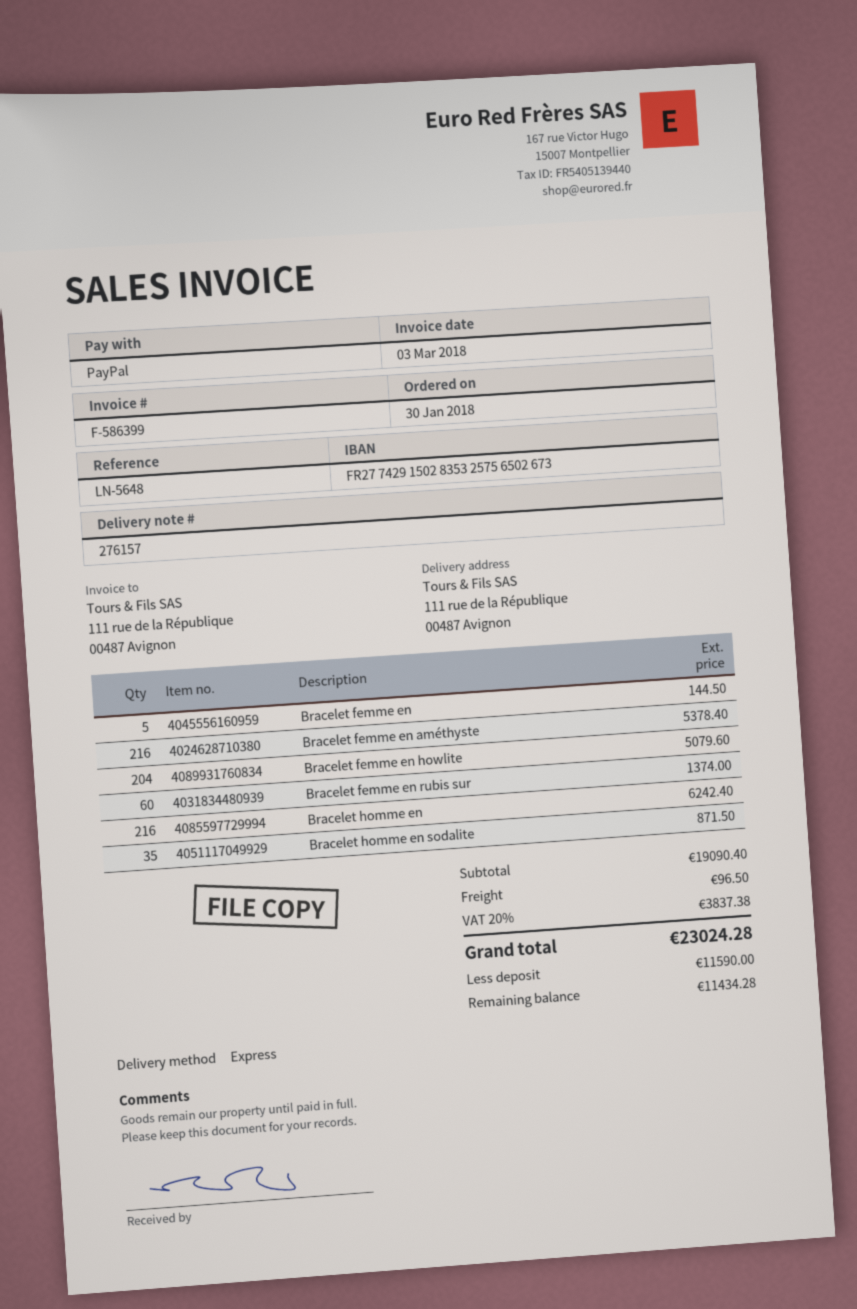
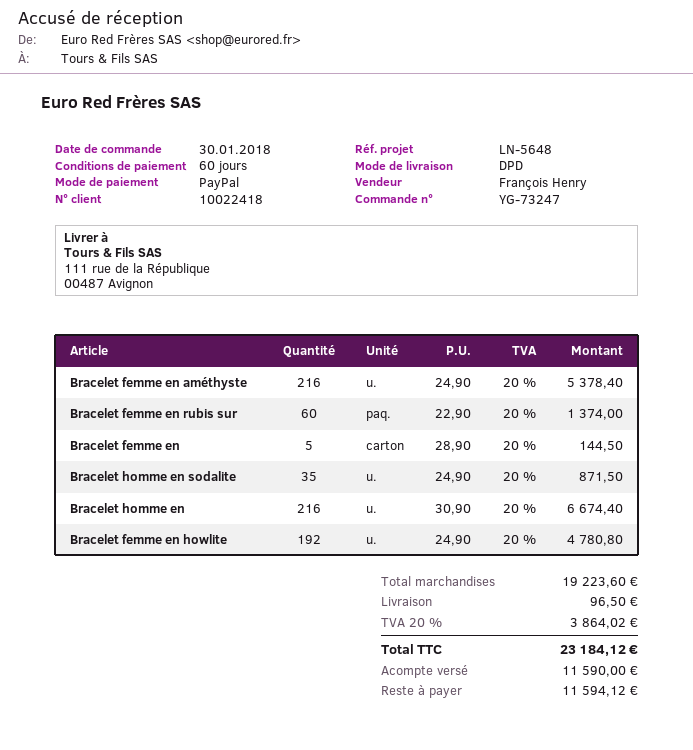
shipping method: express -> DPD
Bracelet femme en howlite: 204 for 5079.60 -> 192 for 4780.80
Bracelet homme en: 216 for 6242.40 -> 216 for 6674.40
subtotal: 19090.40 -> 19223.60
tax: 20% = 3837.38 -> 20% = 3864.02
total: 23024.28 -> 23184.12
balance: 11434.28 -> 11594.12

